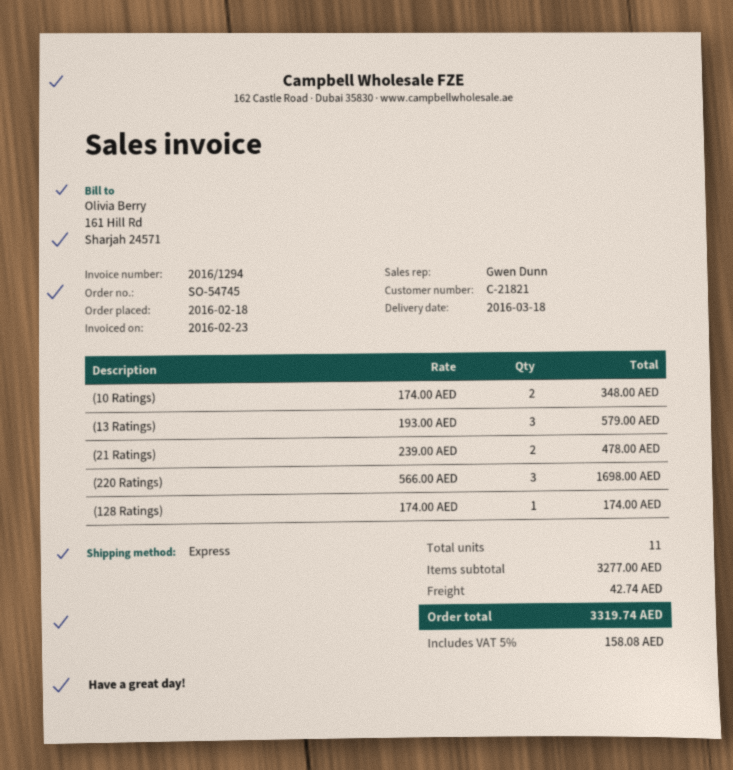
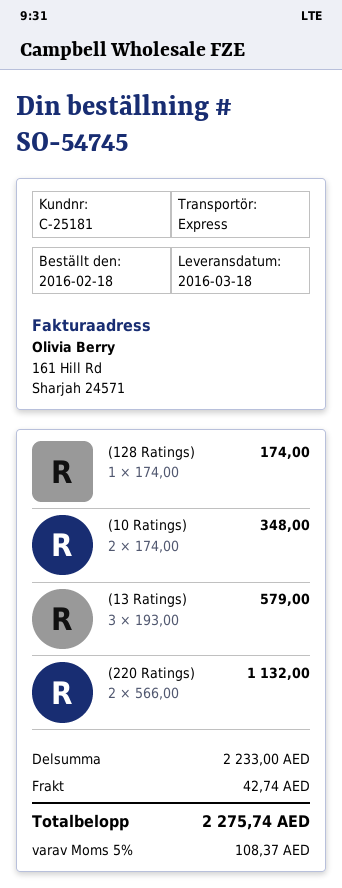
customer number: C-21821 -> C-25181
(21 Ratings): 2 x 239.00 = 478.00 -> none
(220 Ratings): 3 x 566.00 = 1698.00 -> 2 x 566.00 = 1132.00
subtotal: 3277.00 -> 2233.00
tax: 5% = 158.08 -> 5% = 108.37
total: 3319.74 -> 2275.74

